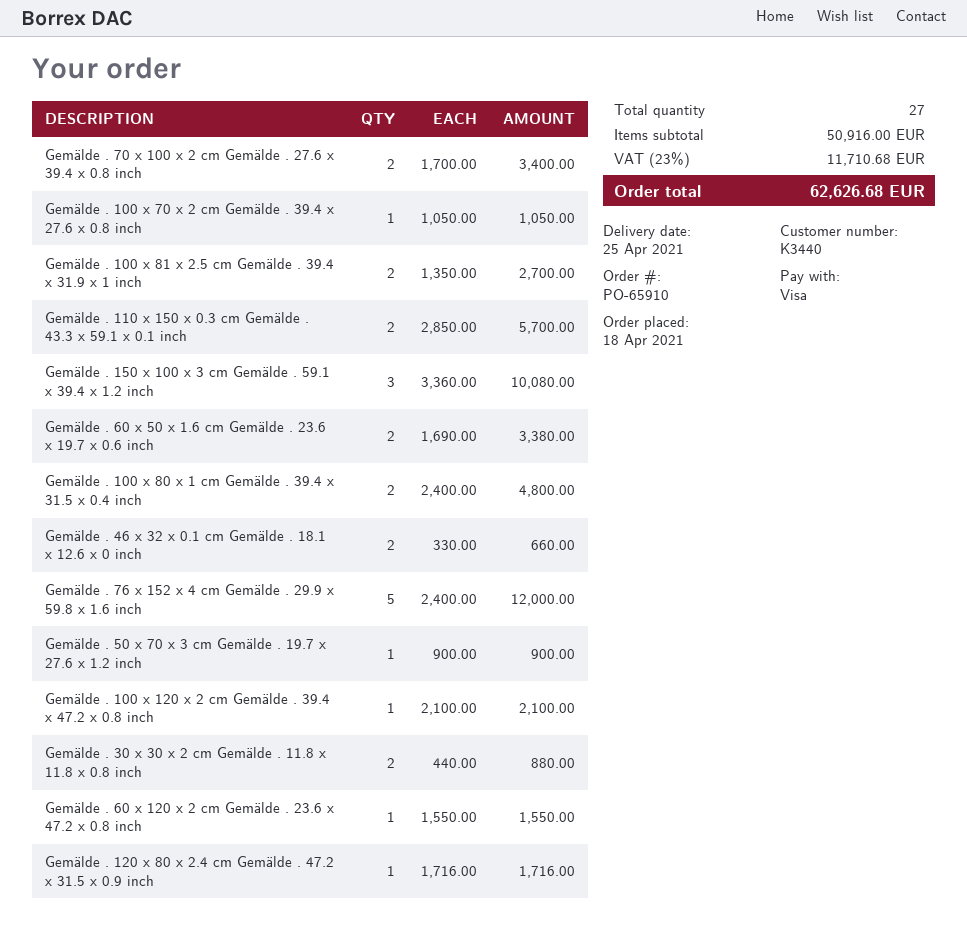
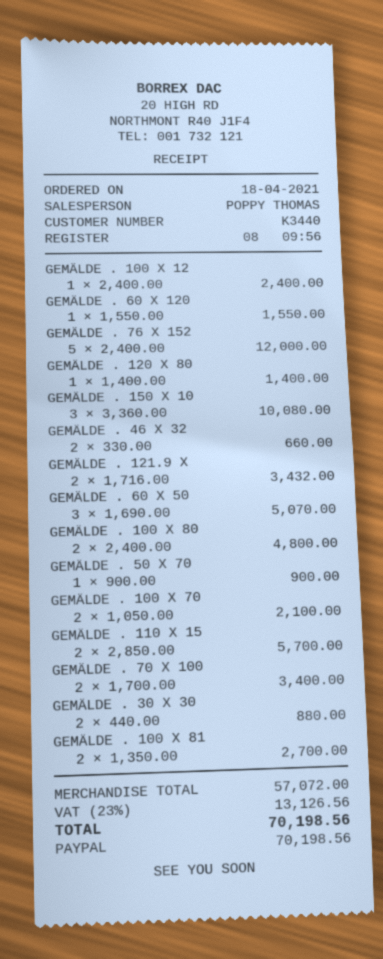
payment method: Visa -> PayPal
Gemälde . 100 x 70 x 2 cm Gemälde . 39.4 x 27.6 x 0.8 inch: 1 x 1050.00 = 1050.00 -> 2 x 1050.00 = 2100.00
Gemälde . 60 x 50 x 1.6 cm Gemälde . 23.6 x 19.7 x 0.6 inch: 2 x 1690.00 = 3380.00 -> 3 x 1690.00 = 5070.00
Gemälde . 100 x 120 x 2 cm Gemälde . 39.4 x 47.2 x 0.8 inch: 1 x 2100.00 = 2100.00 -> 1 x 2400.00 = 2400.00
Gemälde . 120 x 80 x 2.4 cm Gemälde . 47.2 x 31.5 x 0.9 inch: 1 x 1716.00 = 1716.00 -> 1 x 1400.00 = 1400.00
GEMÄLDE . 121.9 X: none -> 2 x 1716.00 = 3432.00
subtotal: 50916.00 -> 57072.00
tax: 23% = 11710.68 -> 23% = 13126.56
total: 62626.68 -> 70198.56

